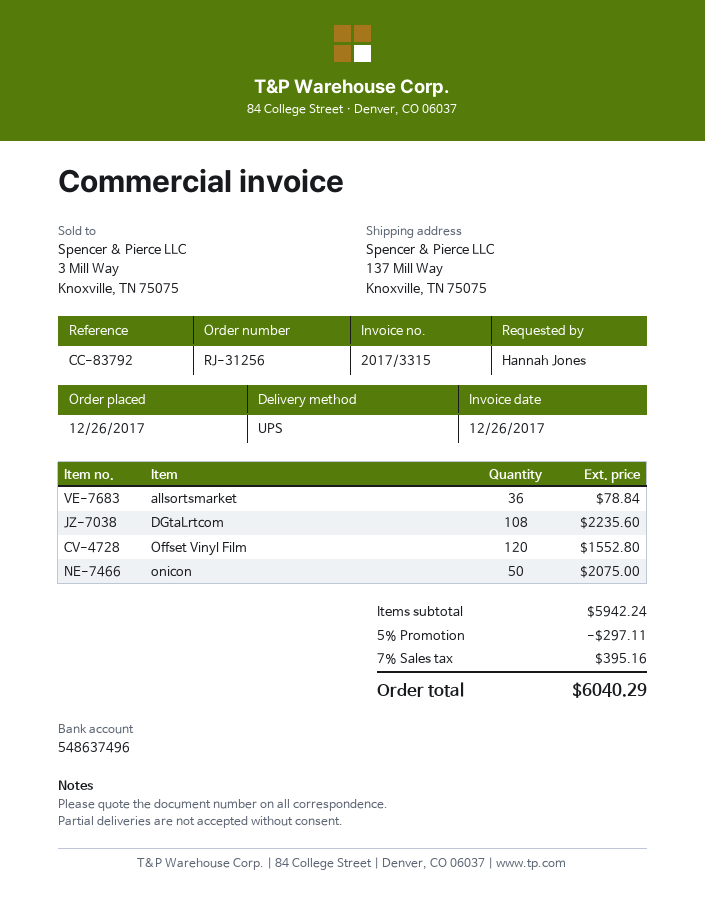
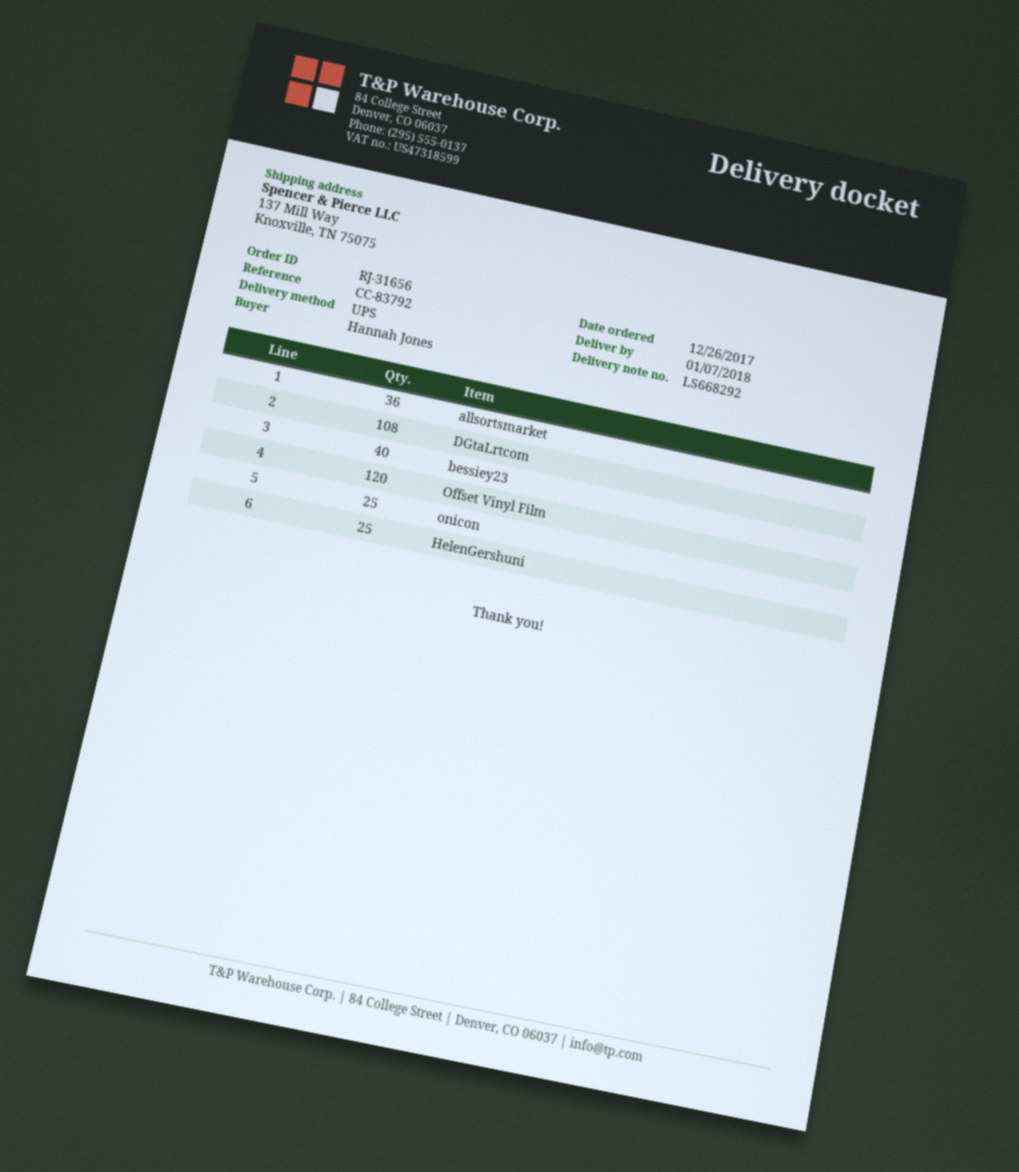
order number: RJ-31256 -> RJ-31656
onicon: 50 -> 25
bessiey23: none -> 40
HelenGershuni: none -> 25

